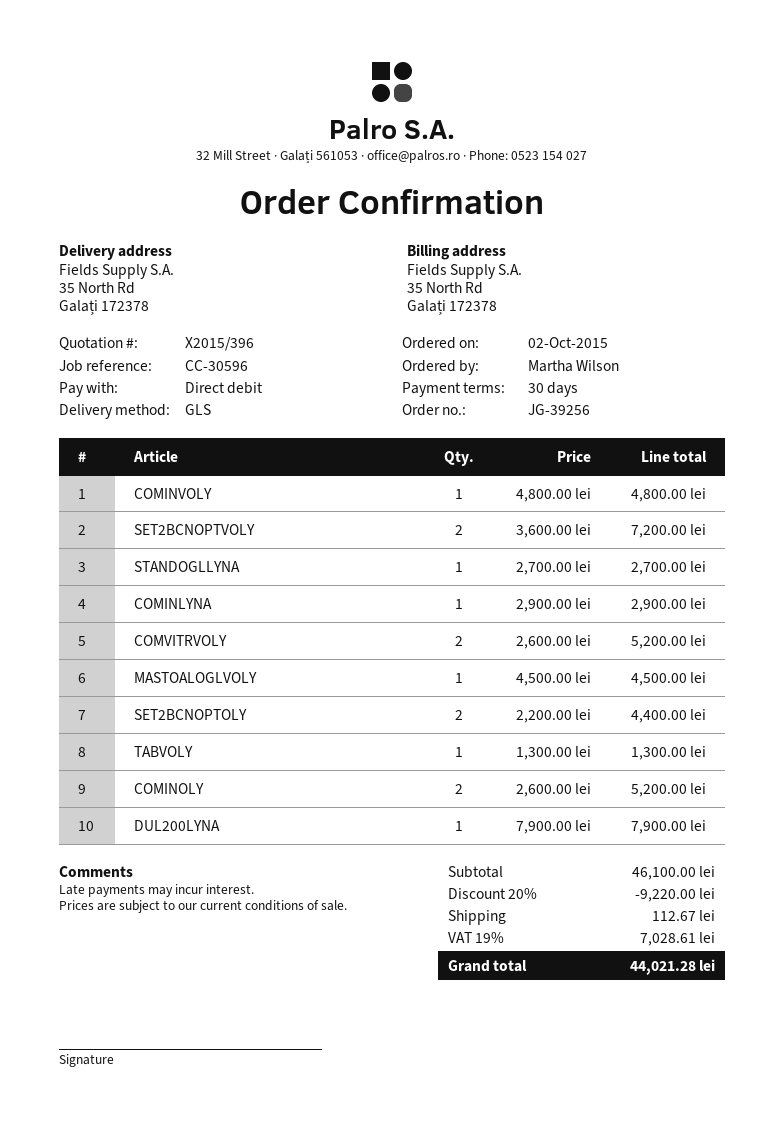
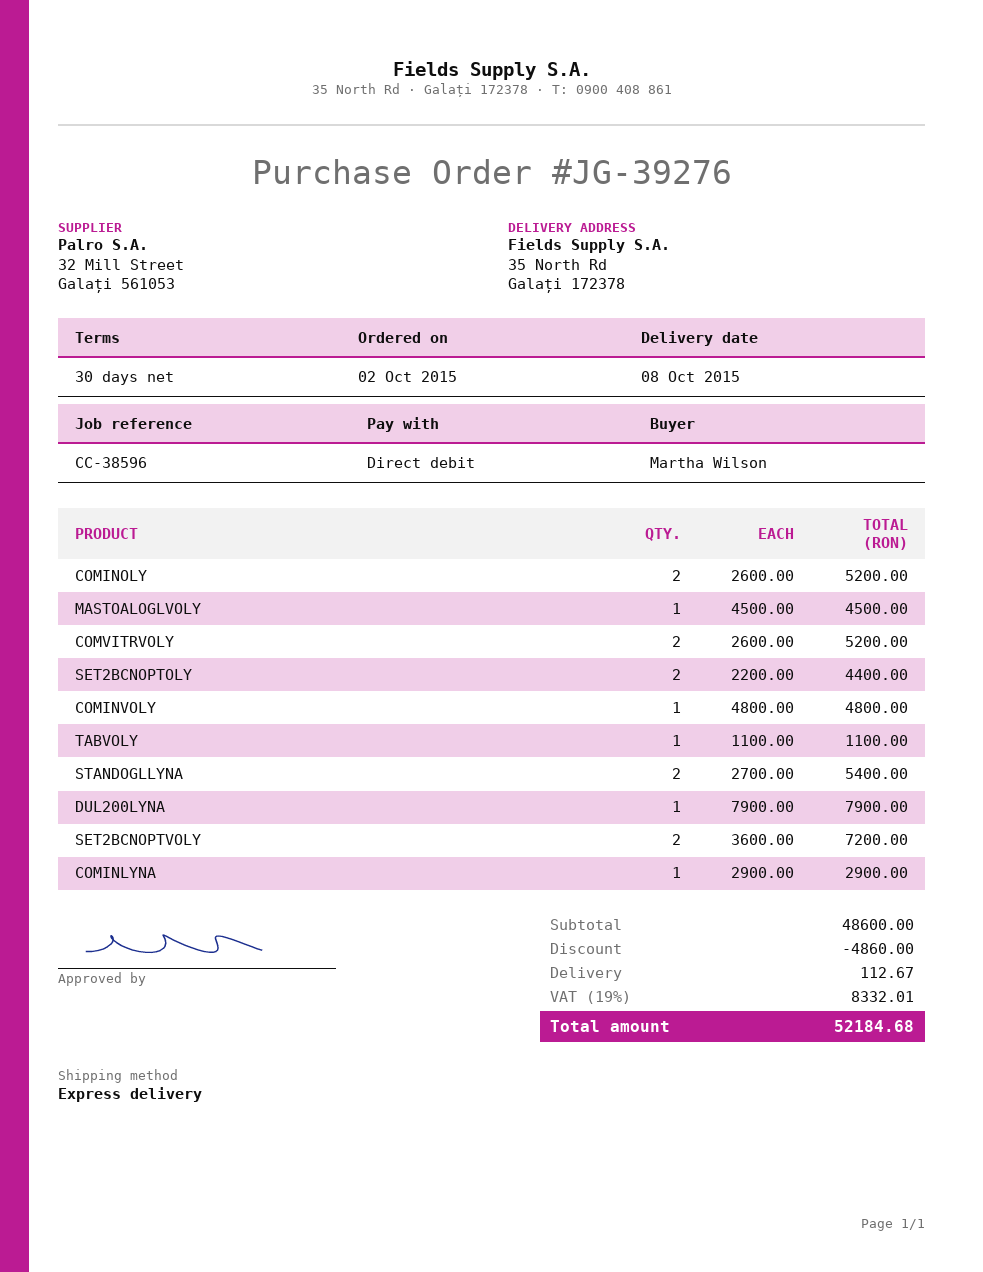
order number: JG-39256 -> JG-39276
reference: CC-30596 -> CC-38596
shipping method: GLS -> express
STANDOGLLYNA: 1 x 2700.00 = 2700.00 -> 2 x 2700.00 = 5400.00
TABVOLY: 1 x 1300.00 = 1300.00 -> 1 x 1100.00 = 1100.00
subtotal: 46100.00 -> 48600.00
discount: 9220.00 -> 4860.00
tax: 19% = 7028.61 -> 19% = 8332.01
total: 44021.28 -> 52184.68

